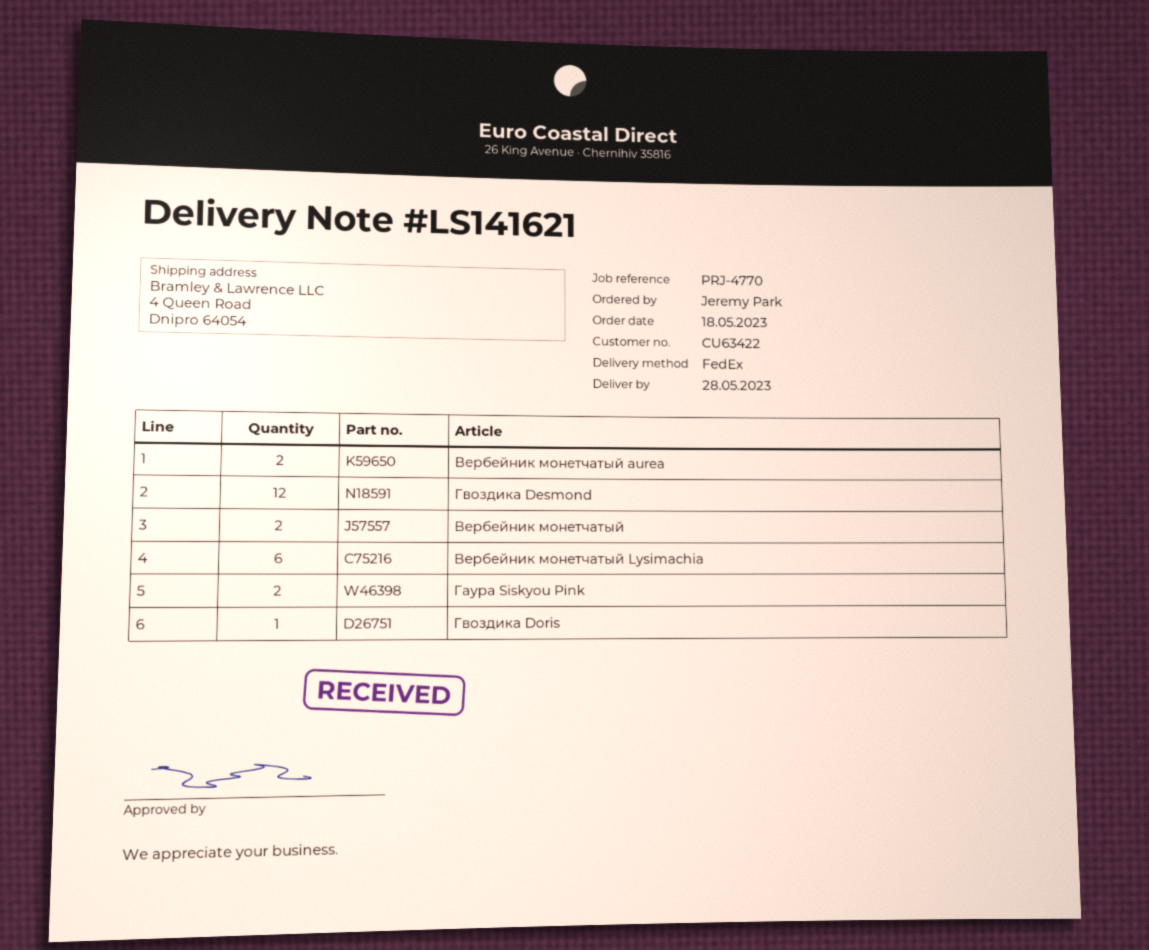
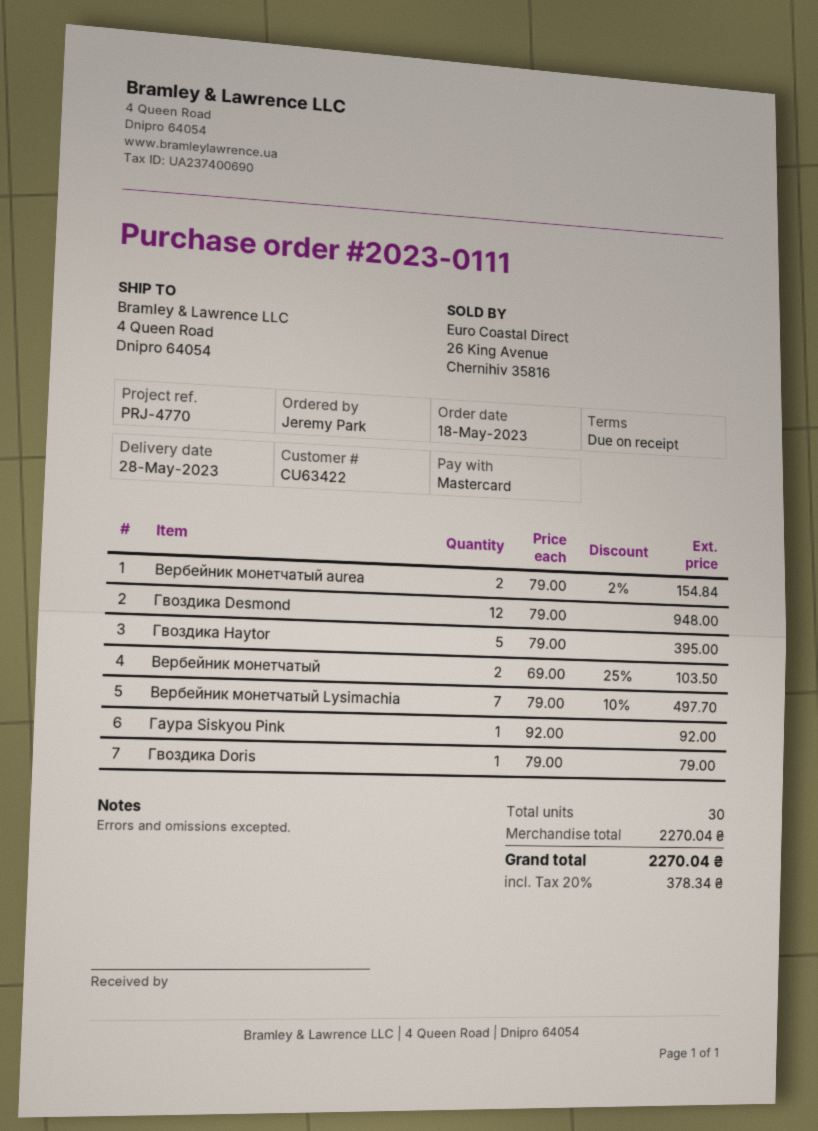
Вербейник монетчатый Lysimachia: 6 -> 7
Гаура Siskyou Pink: 2 -> 1
Гвоздика Haytor: none -> 5

